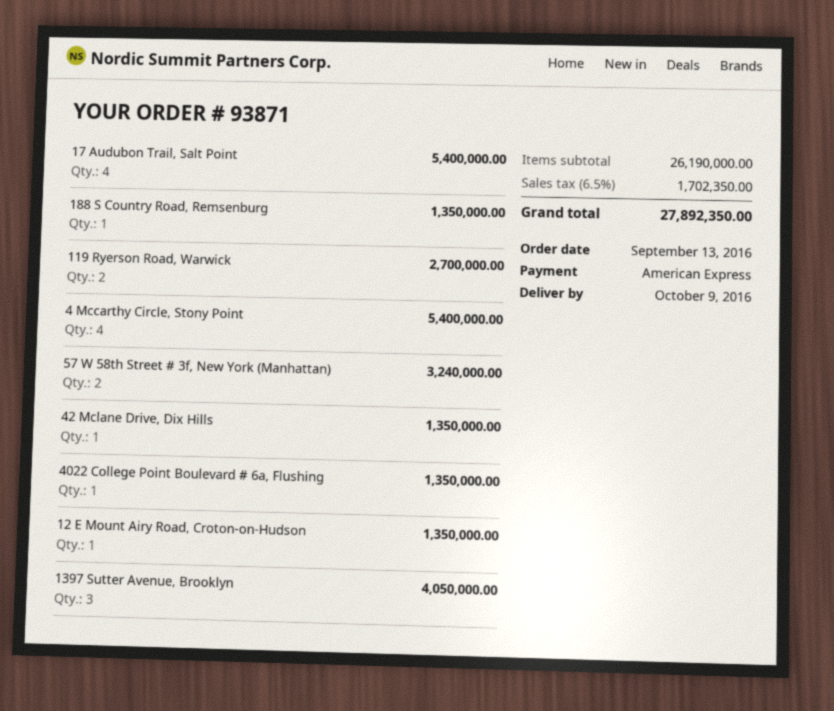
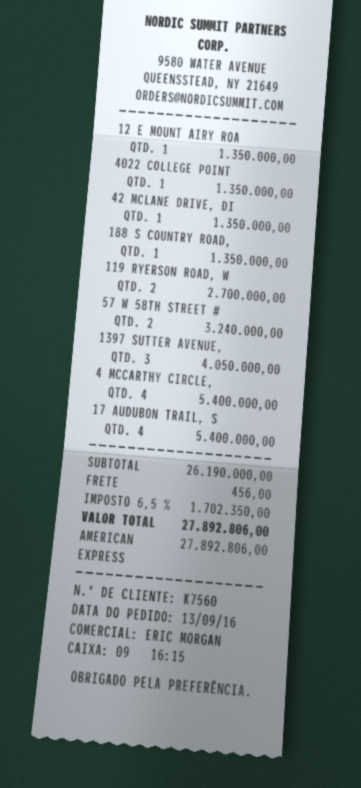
shipping: none -> 456.00
total: 27892350.00 -> 27892806.00

